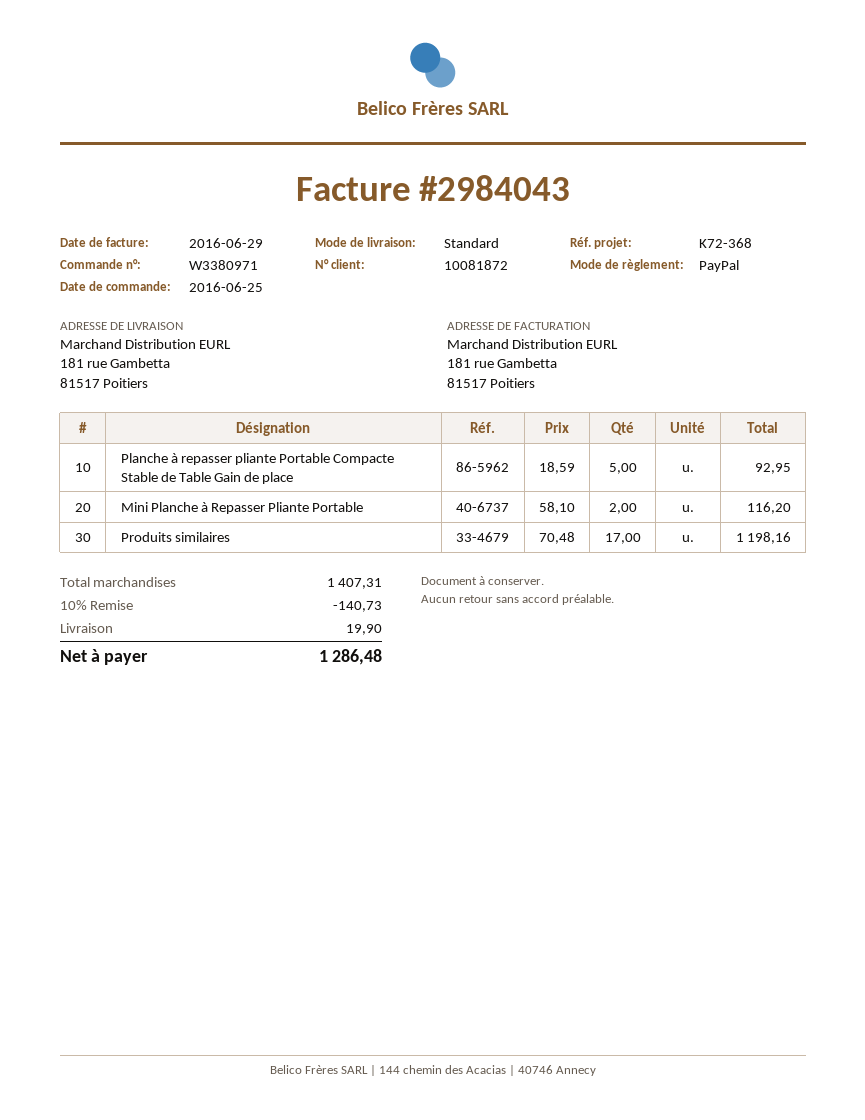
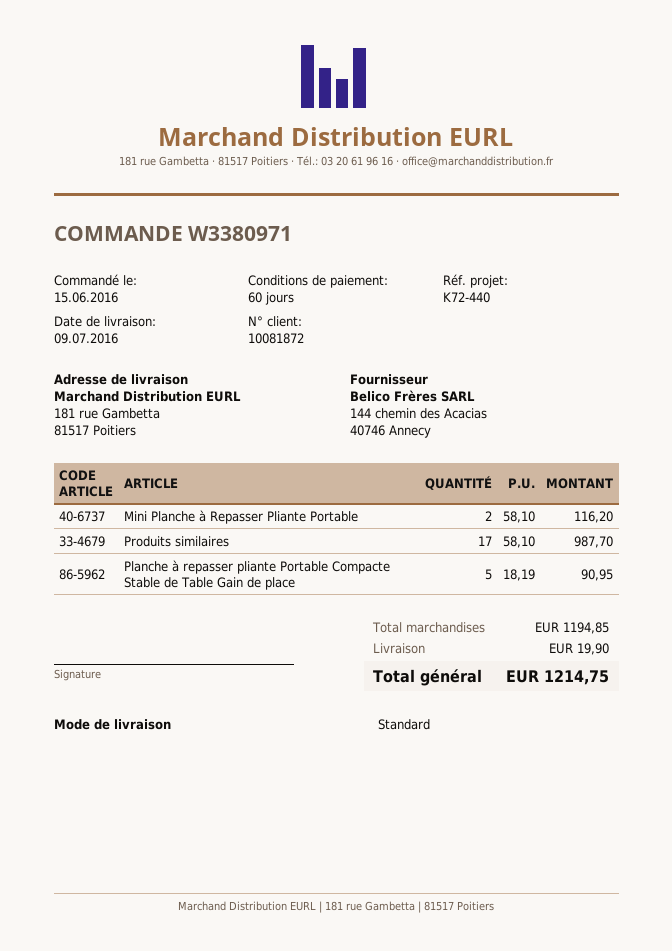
order date: 2016-06-25 -> 2016-06-15
reference: K72-368 -> K72-440
Planche à repasser pliante Portable Compacte Stable de Table Gain de place: 5 x 18.59 = 92.95 -> 5 x 18.19 = 90.95
Produits similaires: 17 x 70.48 = 1198.16 -> 17 x 58.10 = 987.70
subtotal: 1407.31 -> 1194.85
discount: 10% = 140.73 -> none
total: 1286.48 -> 1214.75

